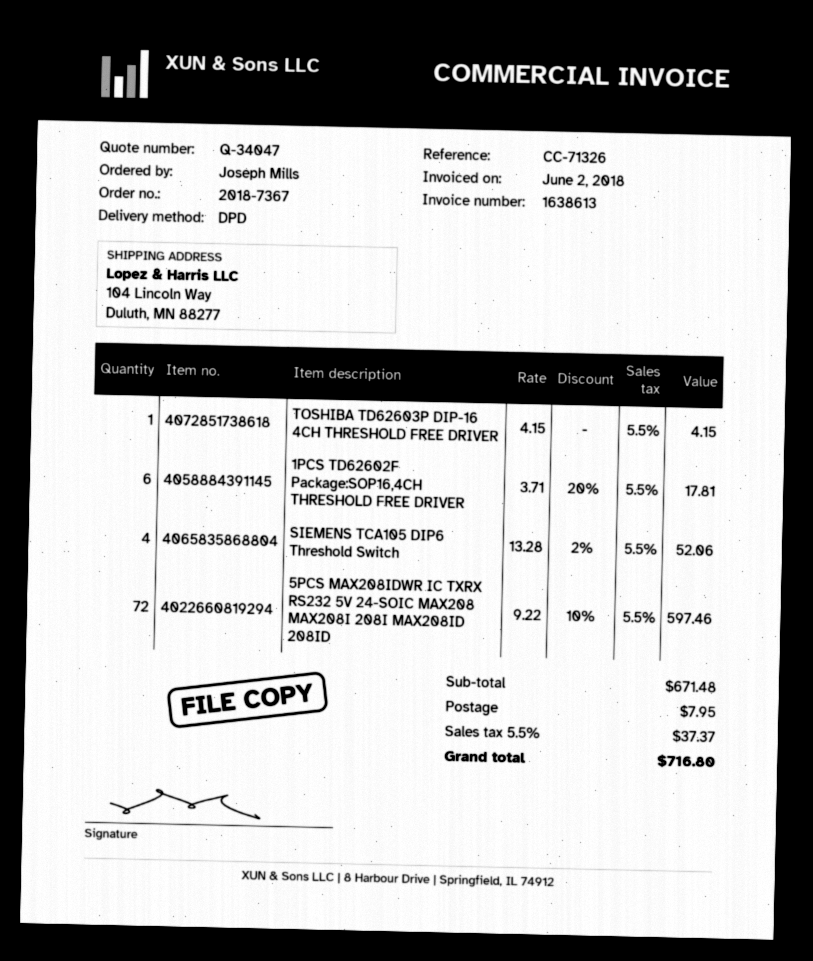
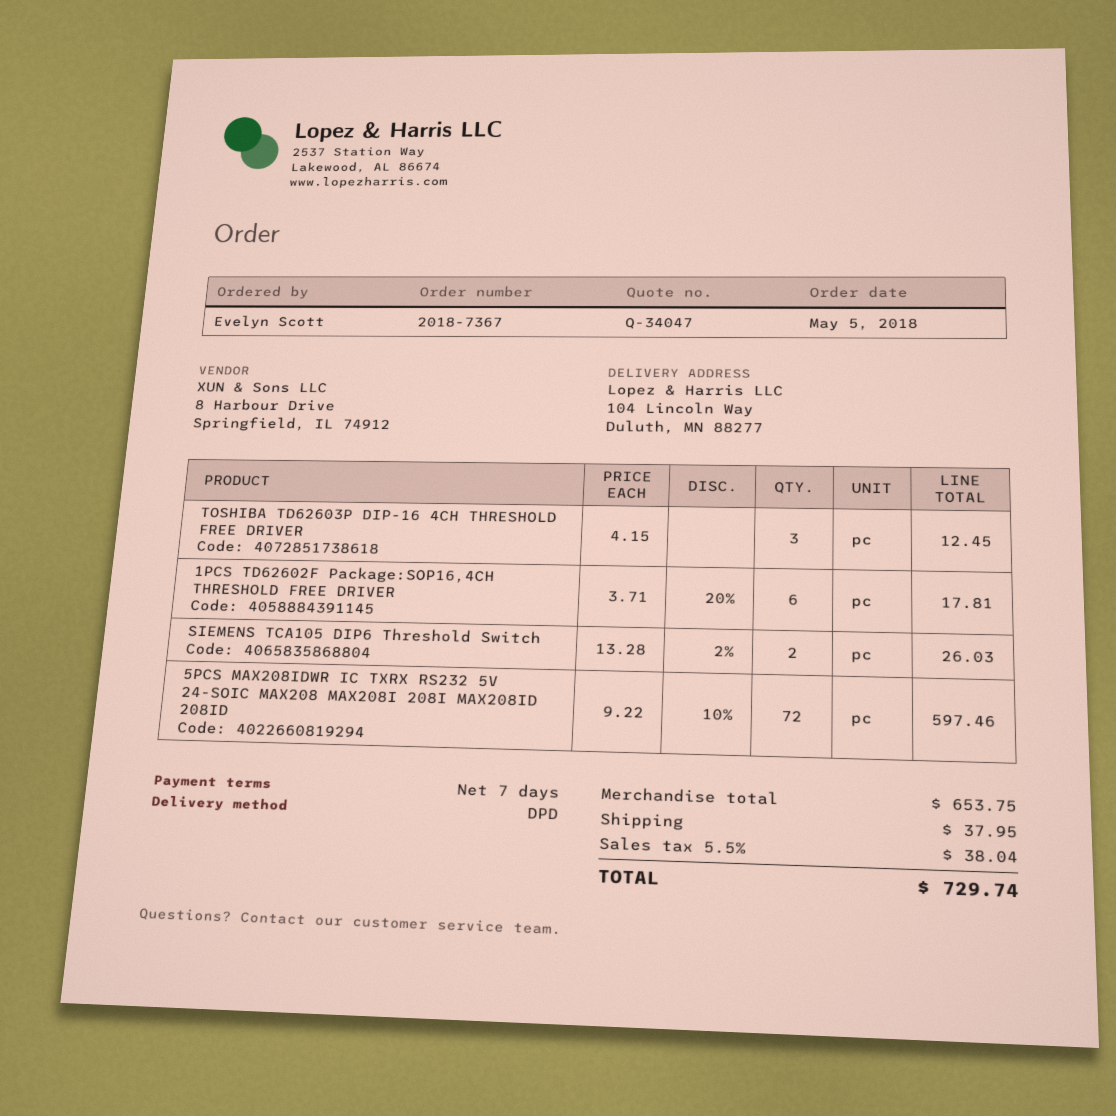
ordered by: Joseph Mills -> Evelyn Scott
TOSHIBA TD62603P DIP-16 4CH THRESHOLD FREE DRIVER: 1 x 4.15 = 4.15 -> 3 x 4.15 = 12.45
SIEMENS TCA105 DIP6 Threshold Switch: 4 x 13.28 - 2% = 52.06 -> 2 x 13.28 - 2% = 26.03
subtotal: 671.48 -> 653.75
shipping: 7.95 -> 37.95
tax: 5.5% = 37.37 -> 5.5% = 38.04
total: 716.80 -> 729.74

